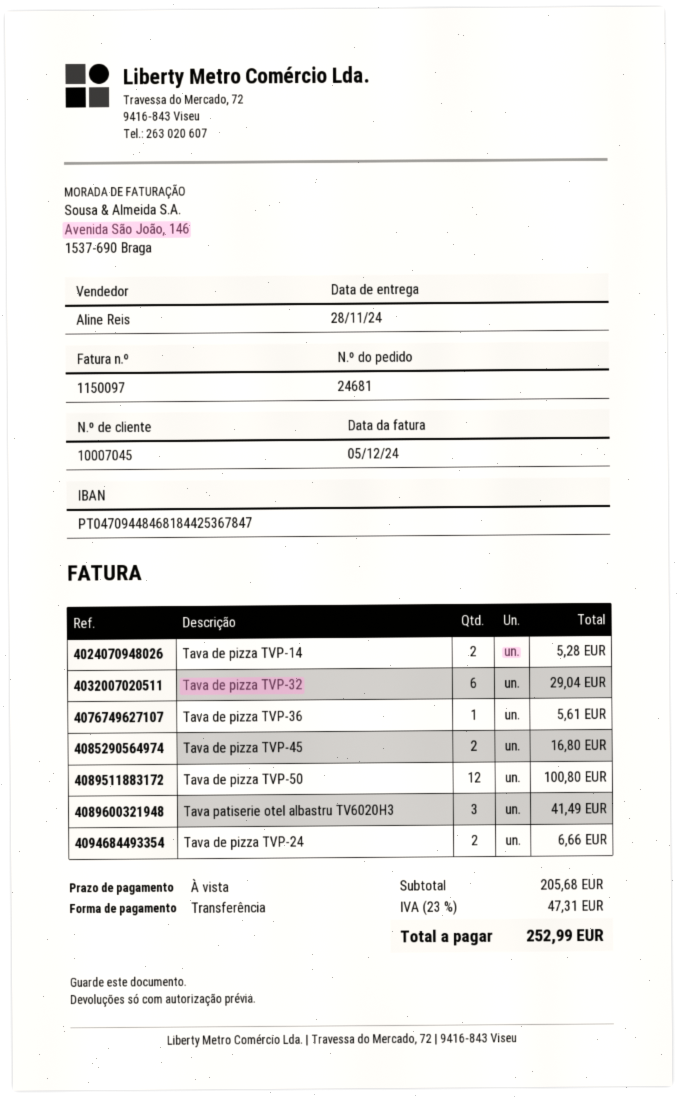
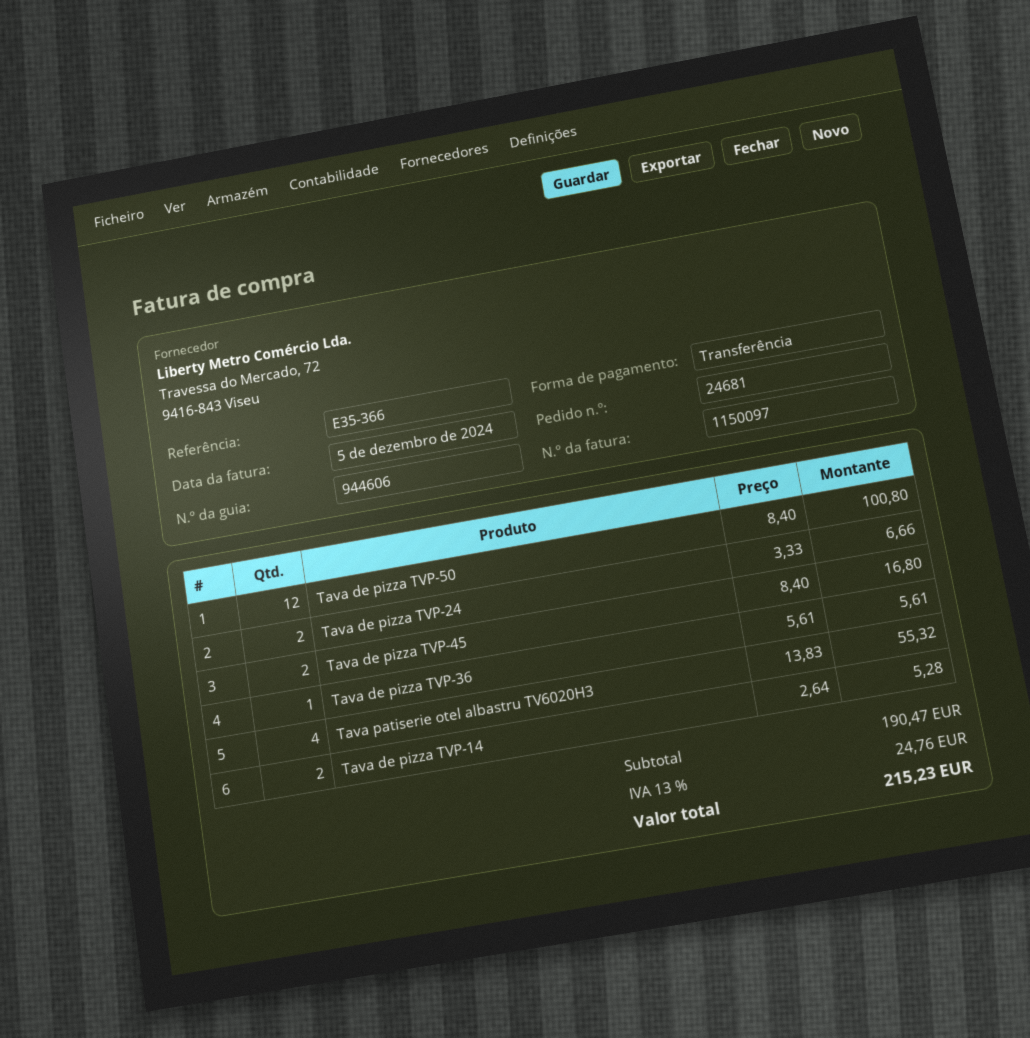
Tava de pizza TVP-32: 6 for 29.04 -> none
Tava patiserie otel albastru TV6020H3: 3 for 41.49 -> 4 for 55.32
subtotal: 205.68 -> 190.47
tax: 23% = 47.31 -> 13% = 24.76
total: 252.99 -> 215.23

